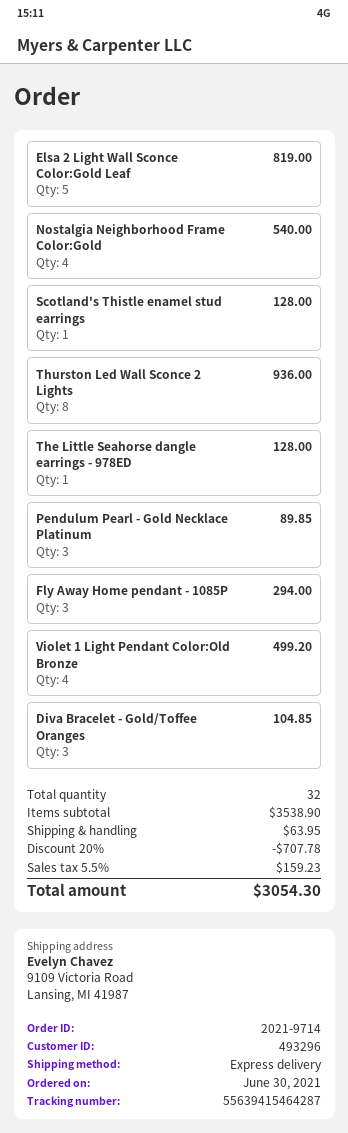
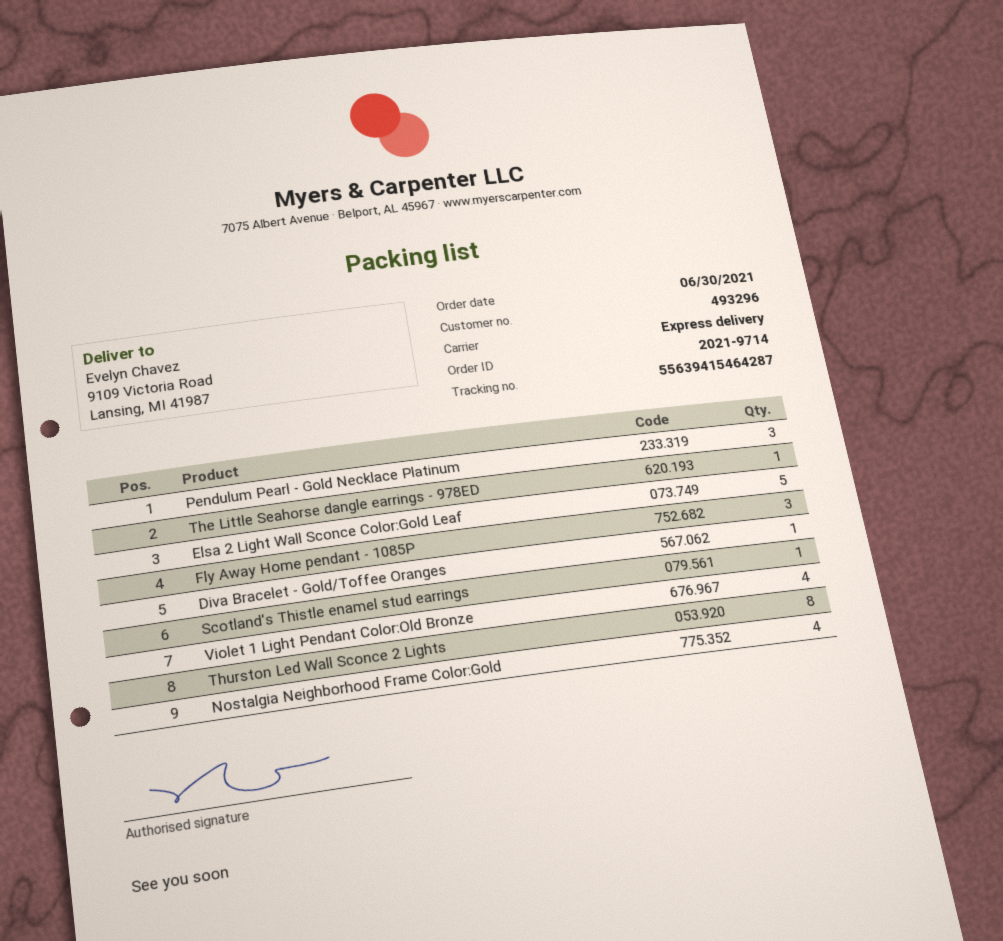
Diva Bracelet - Gold/Toffee Oranges: 3 -> 1

